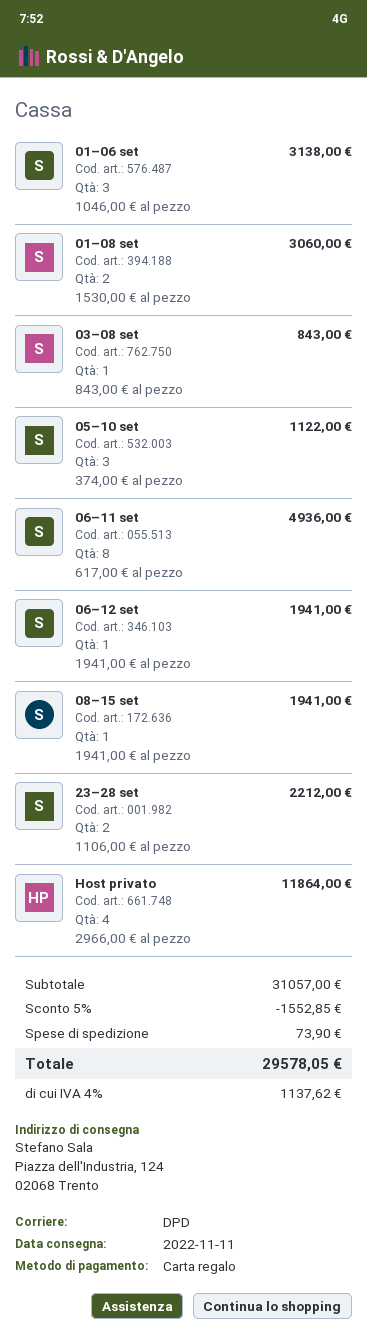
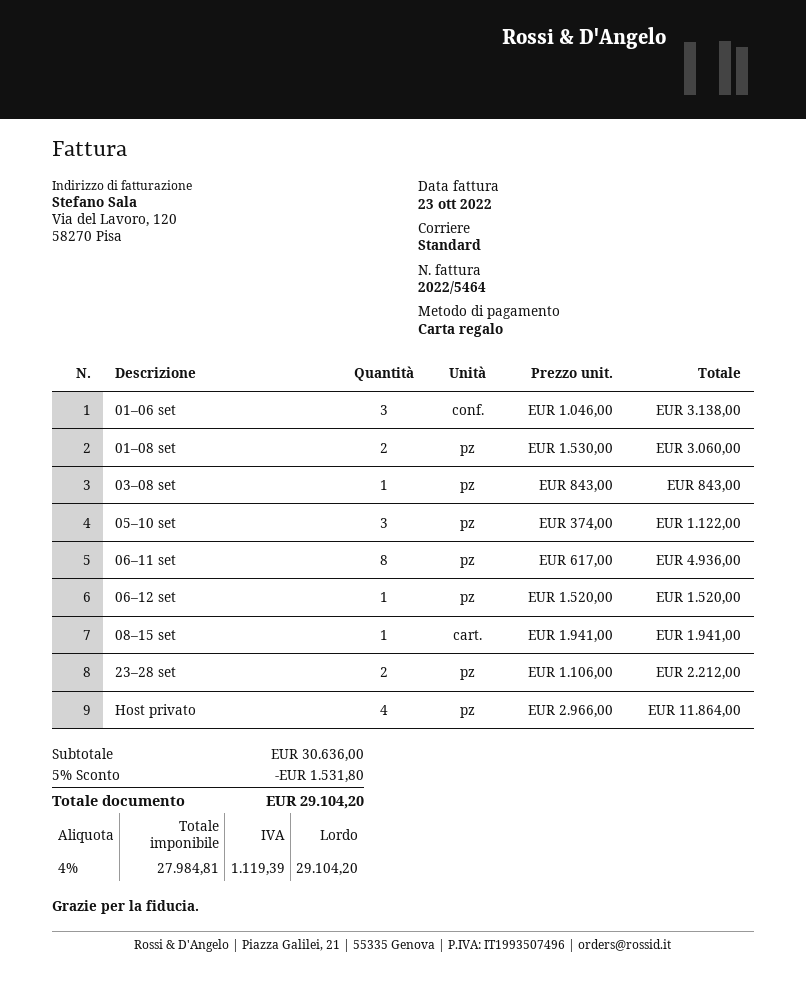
shipping method: DPD -> standard
06–12 set: 1 x 1941.00 = 1941.00 -> 1 x 1520.00 = 1520.00
subtotal: 31057.00 -> 30636.00
discount: 5% = 1552.85 -> 5% = 1531.80
shipping: 73.90 -> none
tax: 4% = 1137.62 -> 4% = 1119.39
total: 29578.05 -> 29104.20

